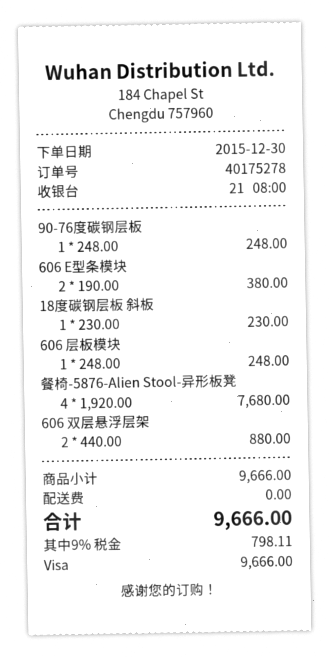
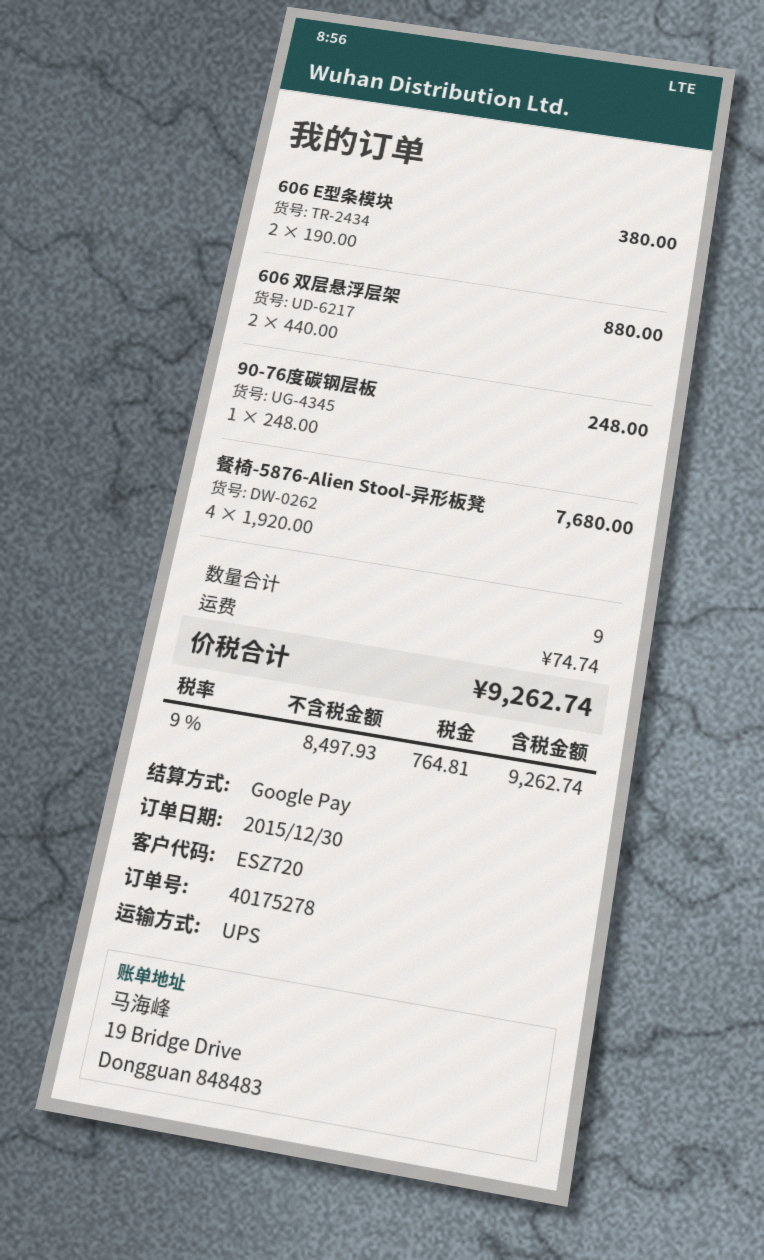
payment method: Visa -> Google Pay
18度碳钢层板 斜板: 1 x 230.00 = 230.00 -> none
606 层板模块: 1 x 248.00 = 248.00 -> none
shipping: 0.00 -> 74.74
tax: 9% = 798.11 -> 9% = 764.81
total: 9666.00 -> 9262.74

